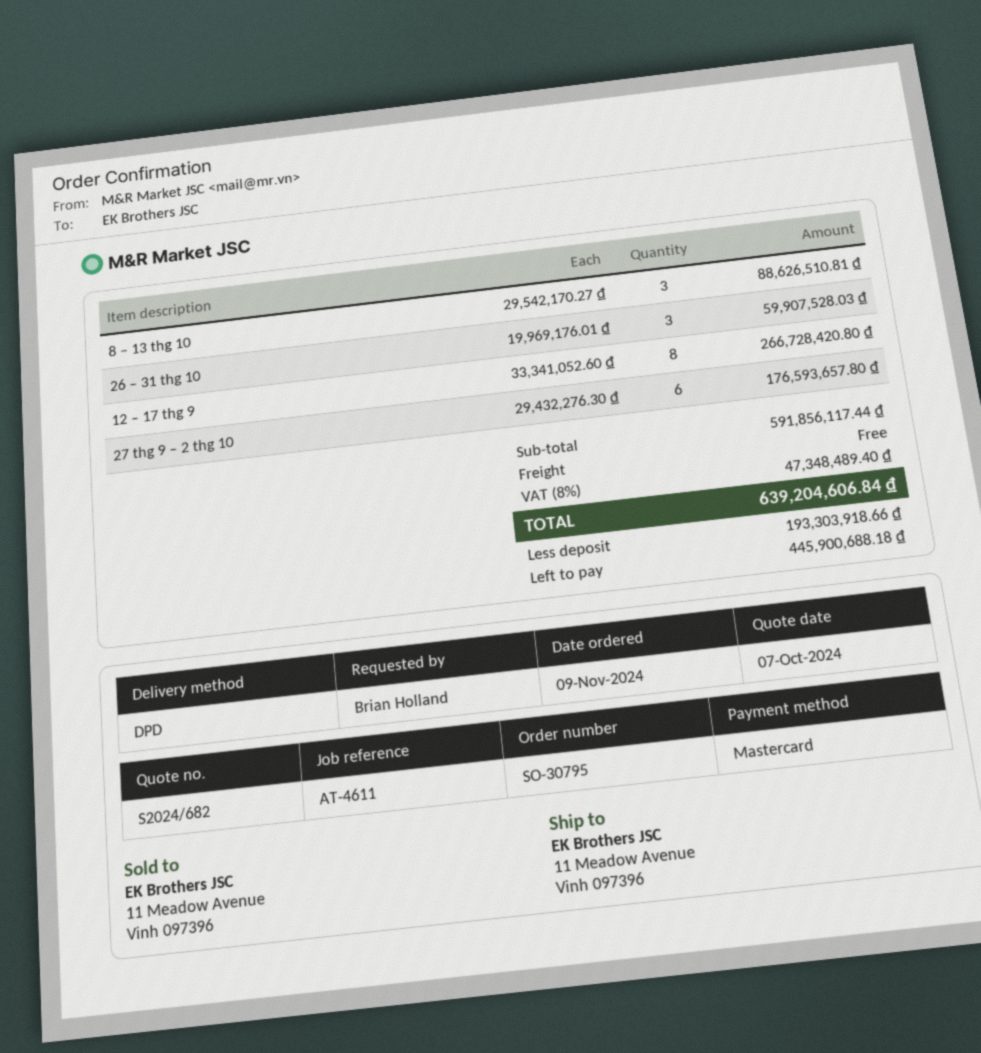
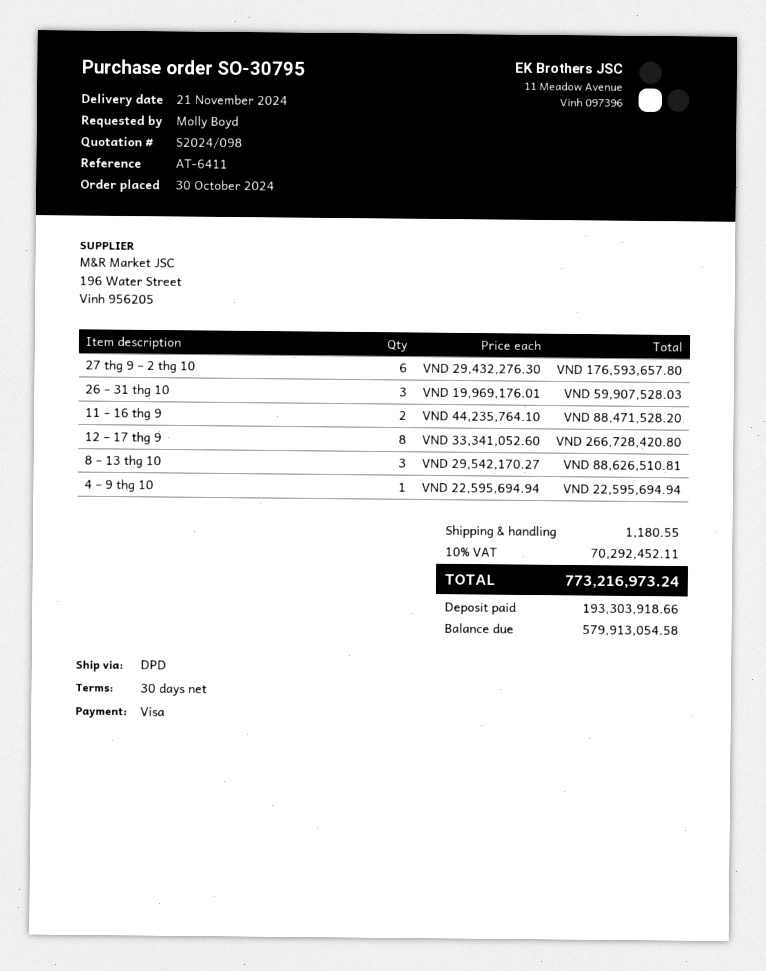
quote number: S2024/682 -> S2024/098
order date: 2024-11-09 -> 2024-10-30
reference: AT-4611 -> AT-6411
ordered by: Brian Holland -> Molly Boyd
payment method: Mastercard -> Visa
11 – 16 thg 9: none -> 2 x 44235764.10 = 88471528.20
4 – 9 thg 10: none -> 1 x 22595694.94 = 22595694.94
shipping: 0.00 -> 1180.55
tax: 8% = 47348489.40 -> 10% = 70292452.11
total: 639204606.84 -> 773216973.24
balance: 445900688.18 -> 579913054.58

